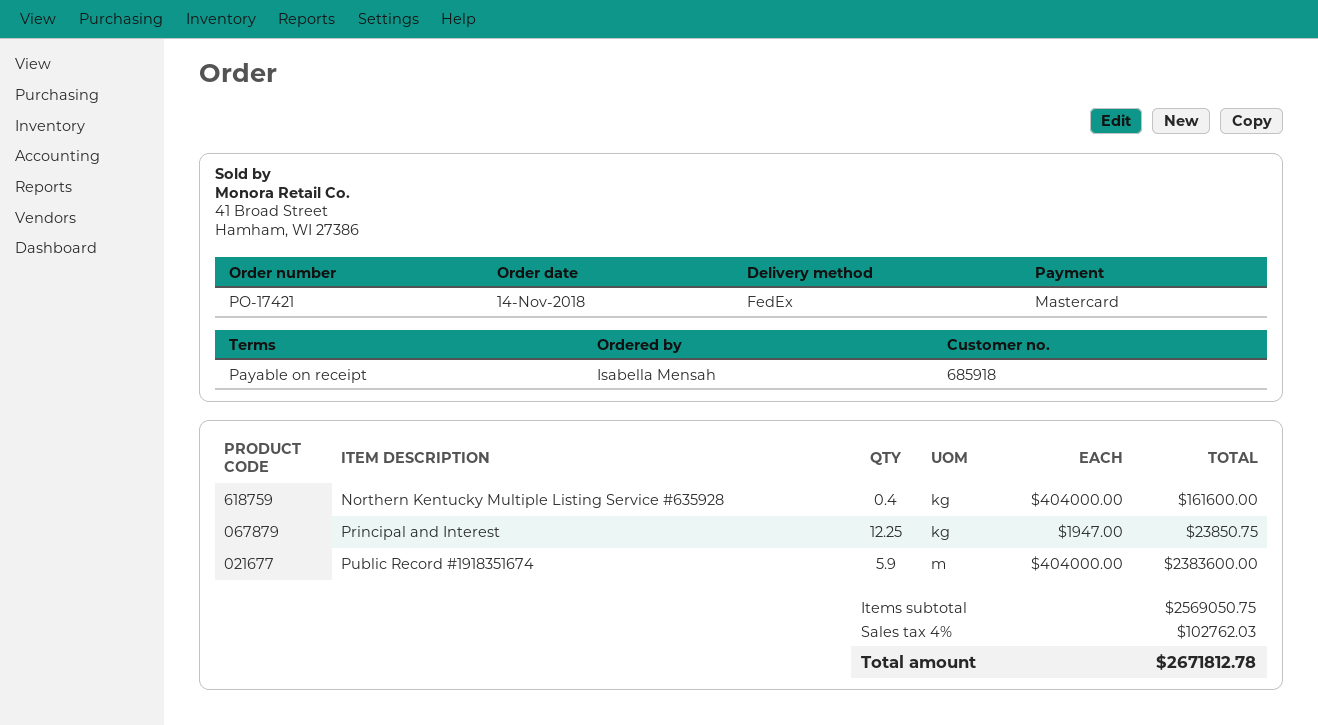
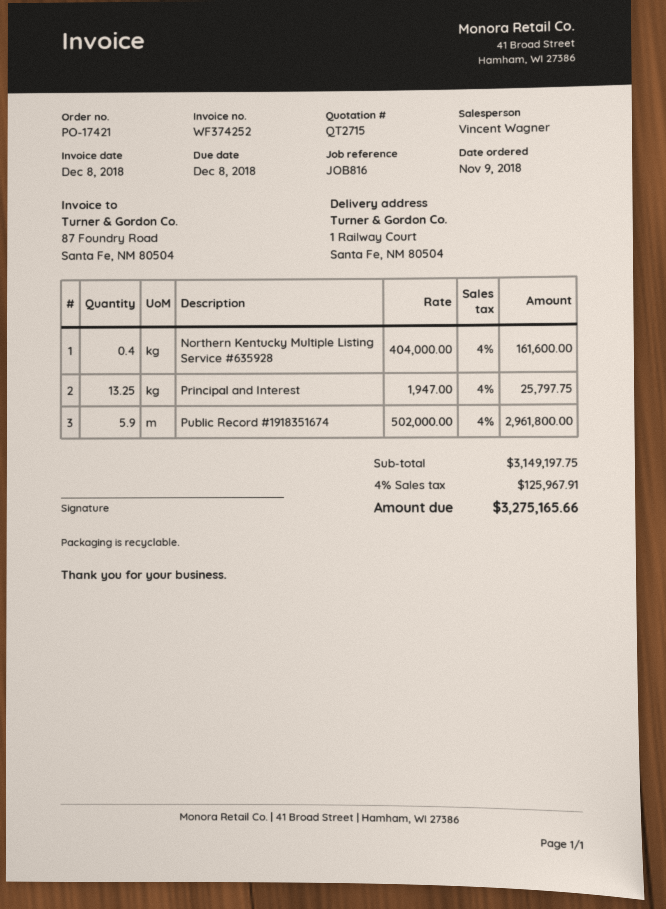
order date: 2018-11-14 -> 2018-11-09
Principal and Interest: 12.25 x 1947.00 = 23850.75 -> 13.25 x 1947.00 = 25797.75
Public Record #1918351674: 5.9 x 404000.00 = 2383600.00 -> 5.9 x 502000.00 = 2961800.00
subtotal: 2569050.75 -> 3149197.75
tax: 4% = 102762.03 -> 4% = 125967.91
total: 2671812.78 -> 3275165.66

